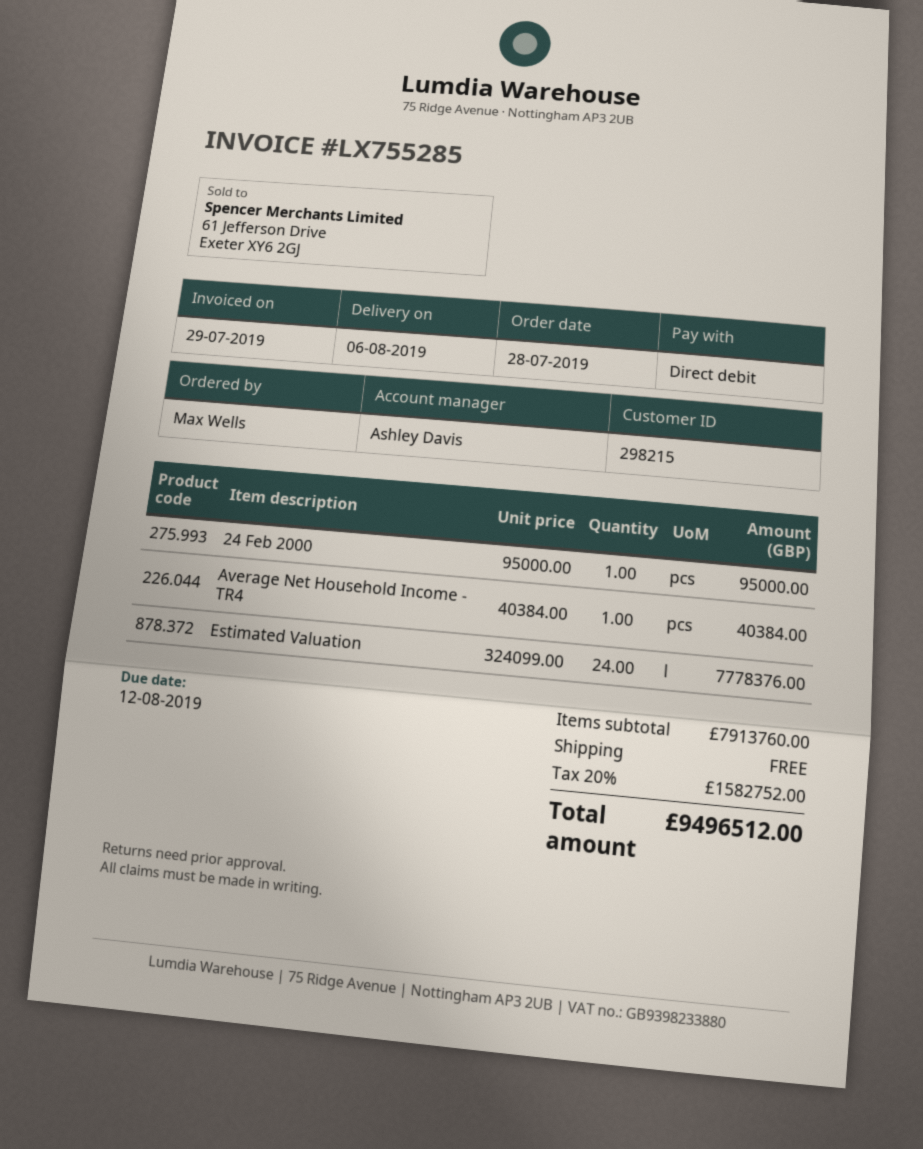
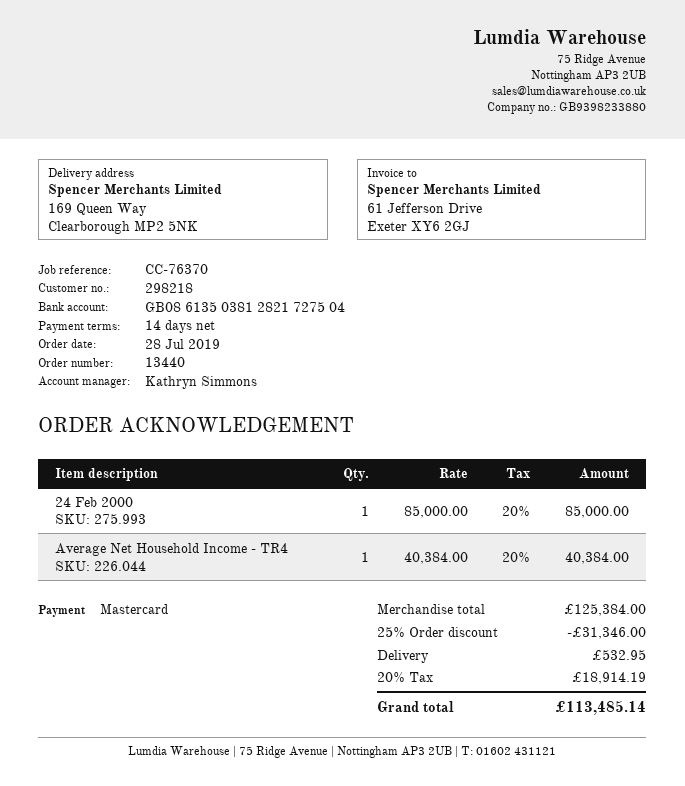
customer number: 298215 -> 298218
sales rep: Ashley Davis -> Kathryn Simmons
payment method: direct debit -> Mastercard
24 Feb 2000: 1 x 95000.00 = 95000.00 -> 1 x 85000.00 = 85000.00
Estimated Valuation: 24 x 324099.00 = 7778376.00 -> none
subtotal: 7913760.00 -> 125384.00
discount: none -> 25% = 31346.00
shipping: 0.00 -> 532.95
tax: 20% = 1582752.00 -> 20% = 18914.19
total: 9496512.00 -> 113485.14

